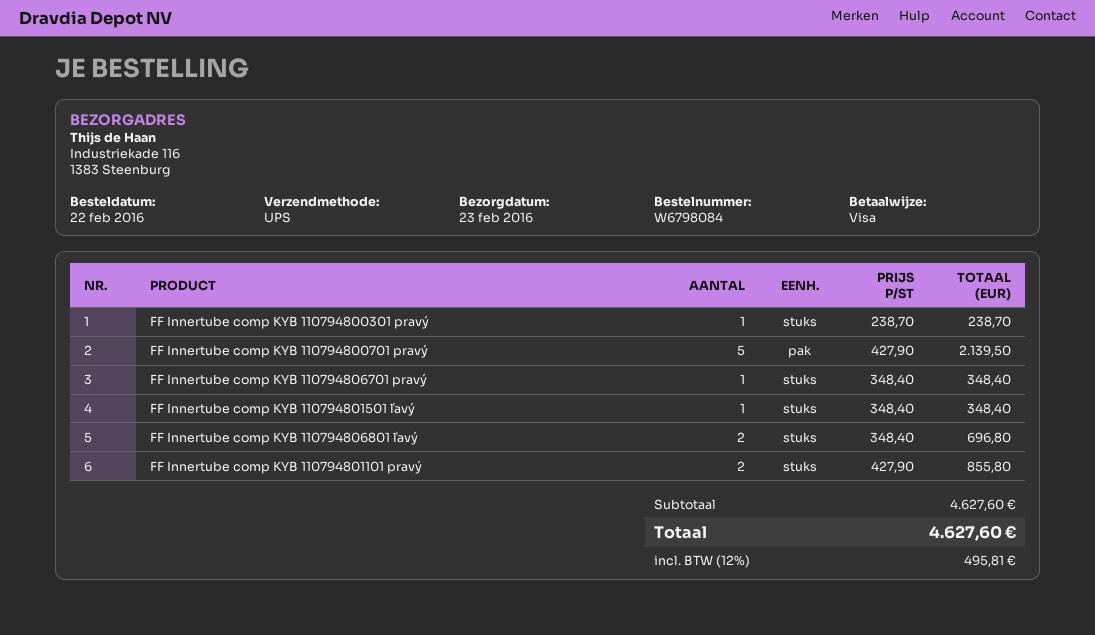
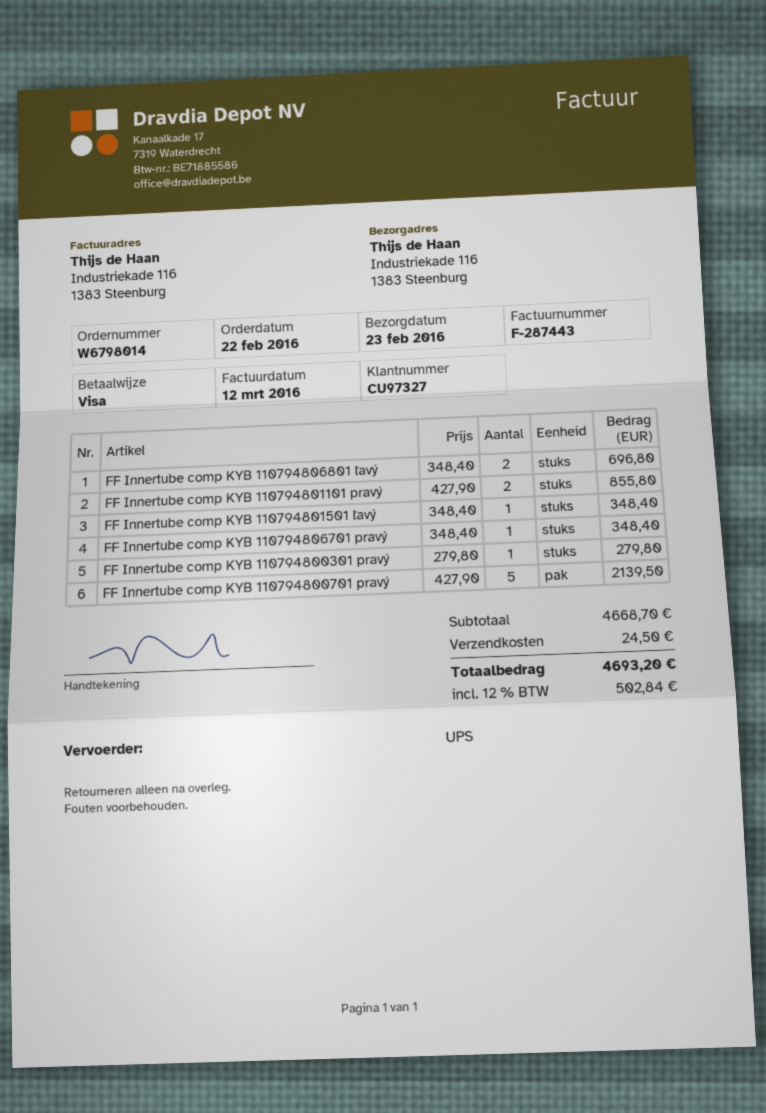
order number: W6798084 -> W6798014
FF Innertube comp KYB 110794800301 pravý: 1 x 238.70 = 238.70 -> 1 x 279.80 = 279.80
subtotal: 4627.60 -> 4668.70
shipping: none -> 24.50
tax: 12% = 495.81 -> 12% = 502.84
total: 4627.60 -> 4693.20

